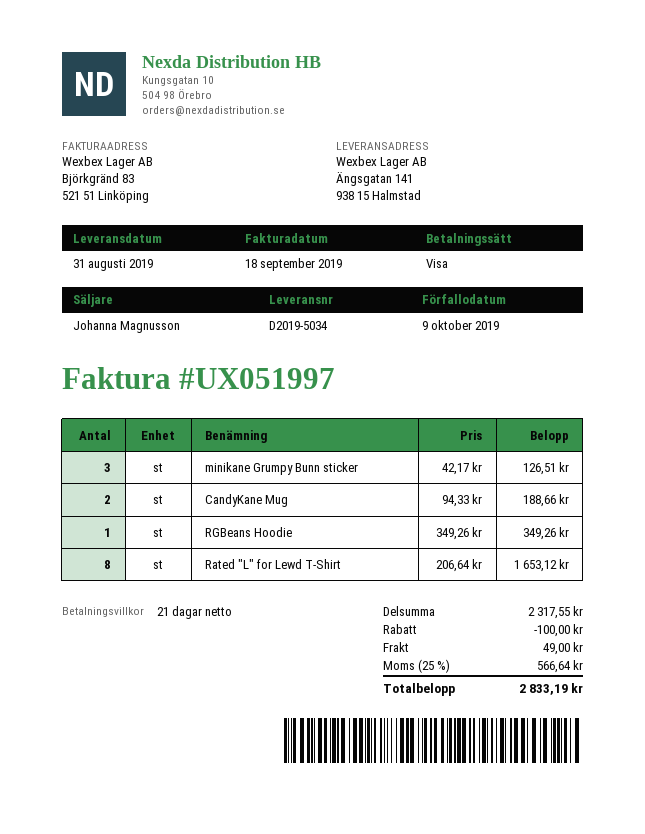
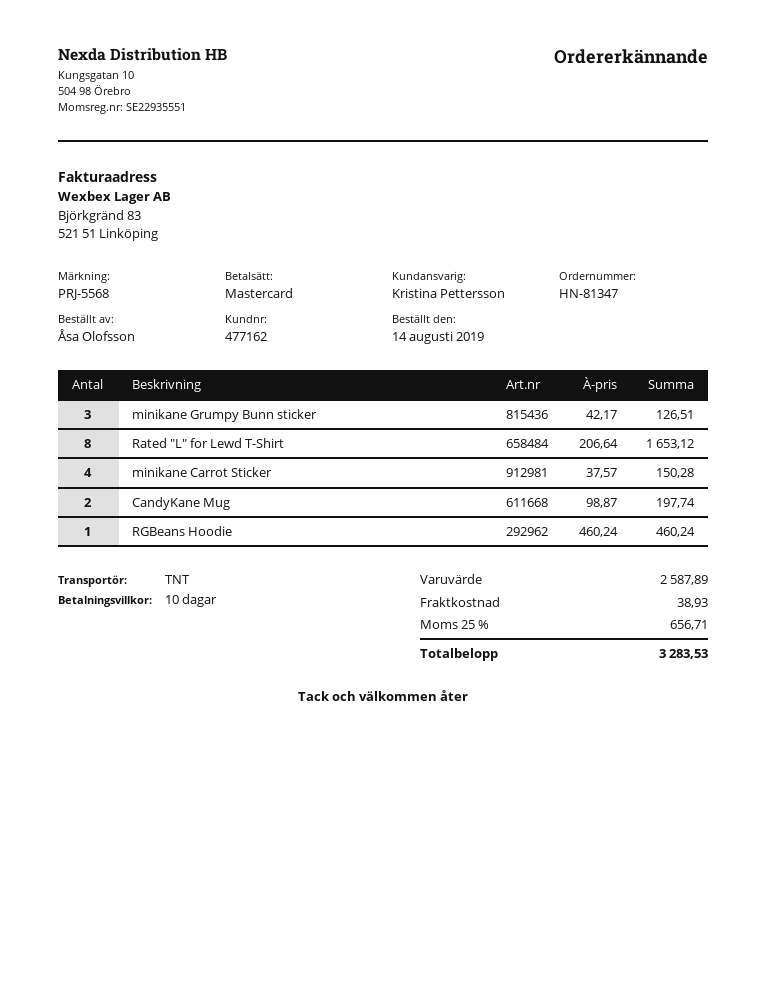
payment terms: 21 days -> 10 days
sales rep: Johanna Magnusson -> Kristina Pettersson
payment method: Visa -> Mastercard
CandyKane Mug: 2 x 94.33 = 188.66 -> 2 x 98.87 = 197.74
RGBeans Hoodie: 1 x 349.26 = 349.26 -> 1 x 460.24 = 460.24
minikane Carrot Sticker: none -> 4 x 37.57 = 150.28
subtotal: 2317.55 -> 2587.89
discount: 100.00 -> none
shipping: 49.00 -> 38.93
tax: 25% = 566.64 -> 25% = 656.71
total: 2833.19 -> 3283.53

